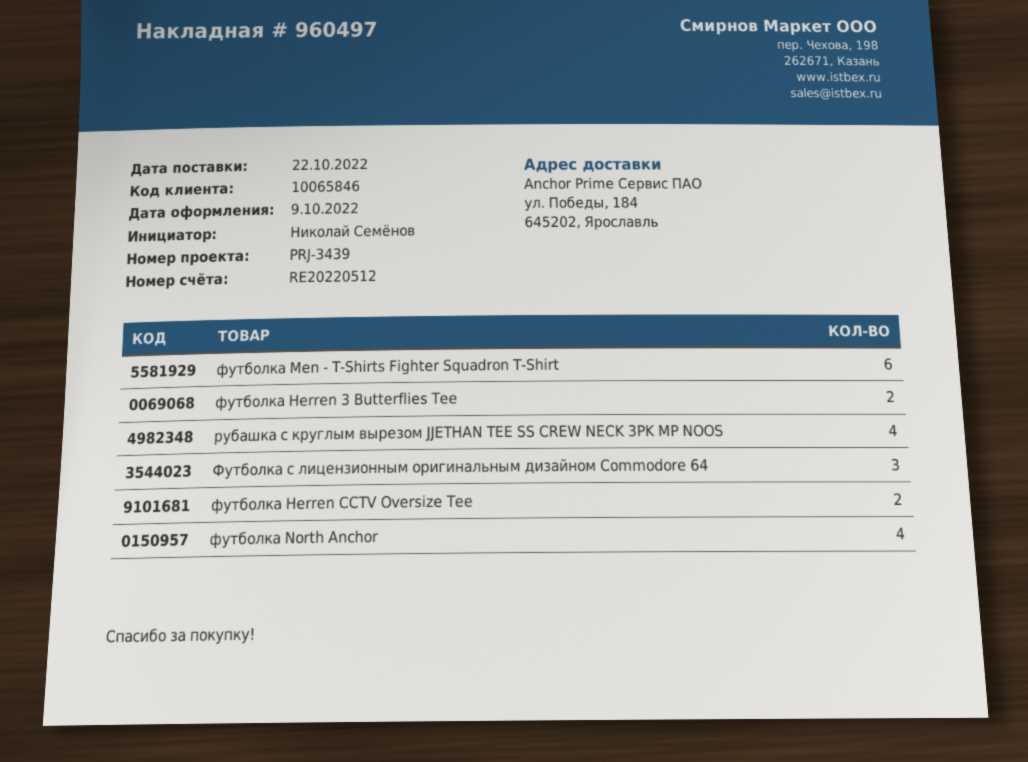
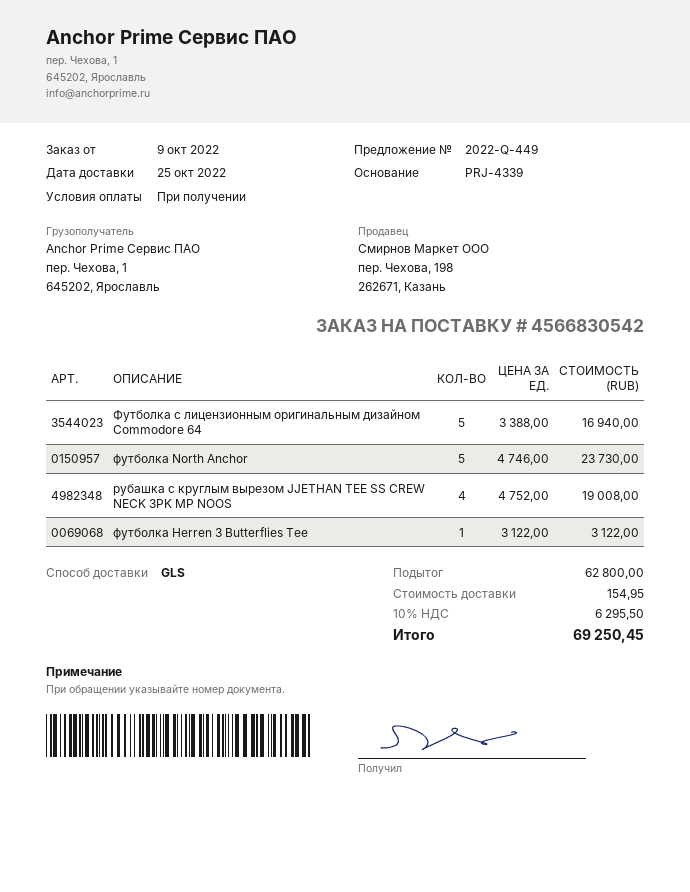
delivery date: 2022-10-22 -> 2022-10-25
reference: PRJ-3439 -> PRJ-4339
ship to: ул. Победы, 184, 645202, Ярославль -> пер. Чехова, 1, 645202, Ярославль
футболка Men - T-Shirts Fighter Squadron T-Shirt: 6 -> none
футболка Herren 3 Butterflies Tee: 2 -> 1
Футболка с лицензионным оригинальным дизайном Commodore 64: 3 -> 5
футболка Herren CCTV Oversize Tee: 2 -> none
футболка North Anchor: 4 -> 5

